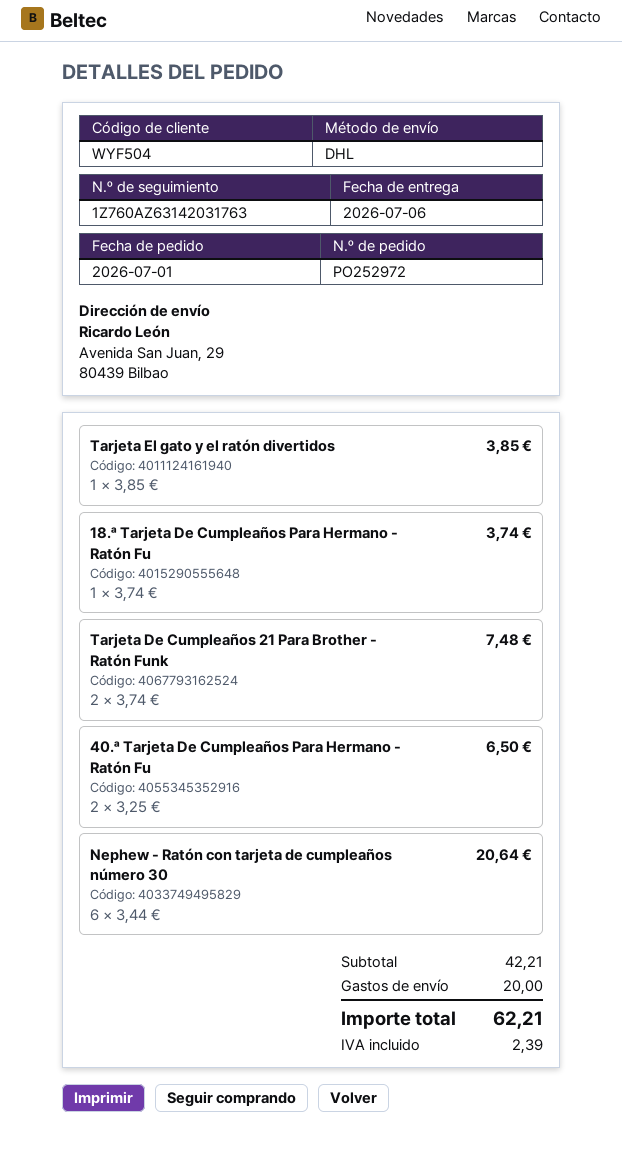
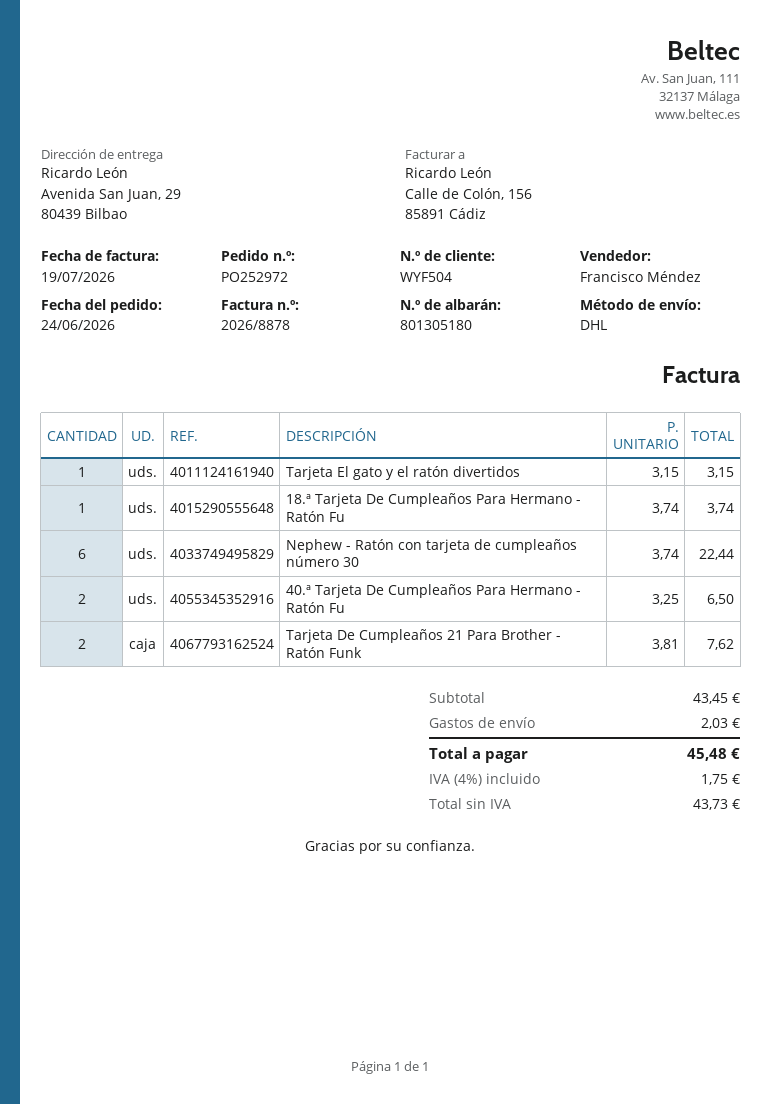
order date: 2026-07-01 -> 2026-06-24
Tarjeta El gato y el ratón divertidos: 1 x 3.85 = 3.85 -> 1 x 3.15 = 3.15
Tarjeta De Cumpleaños 21 Para Brother - Ratón Funk: 2 x 3.74 = 7.48 -> 2 x 3.81 = 7.62
Nephew - Ratón con tarjeta de cumpleaños número 30: 6 x 3.44 = 20.64 -> 6 x 3.74 = 22.44
subtotal: 42.21 -> 43.45
shipping: 20.00 -> 2.03
tax: 2.39 -> 1.75
total: 62.21 -> 45.48

